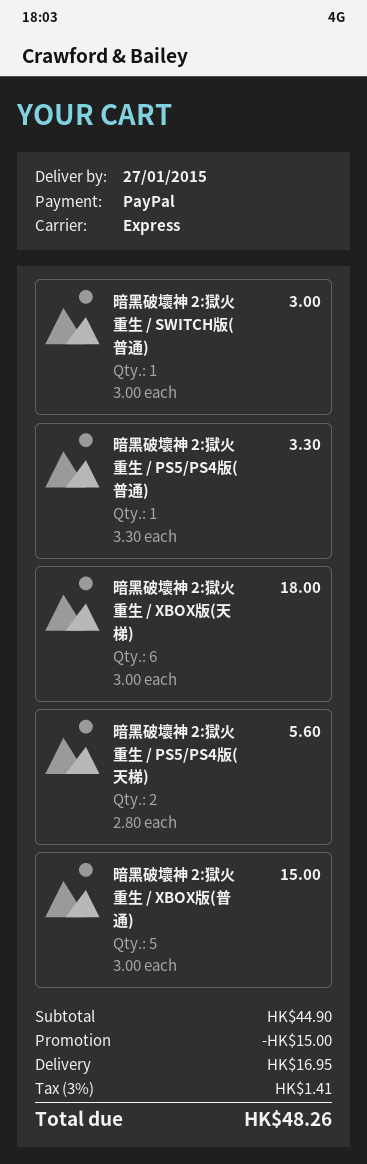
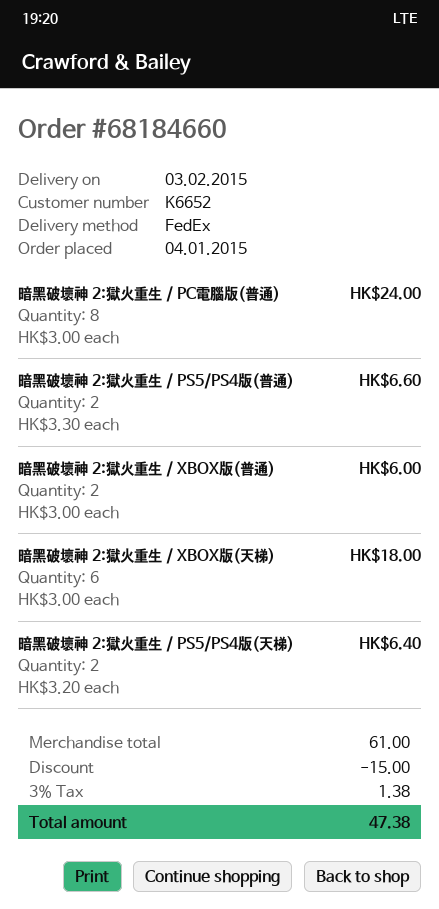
delivery date: 2015-01-27 -> 2015-02-03
shipping method: express -> FedEx
暗黑破壞神 2:獄火重生 / SWITCH版(普通): 1 x 3.00 = 3.00 -> none
暗黑破壞神 2:獄火重生 / PS5/PS4版(普通): 1 x 3.30 = 3.30 -> 2 x 3.30 = 6.60
暗黑破壞神 2:獄火重生 / PS5/PS4版(天梯): 2 x 2.80 = 5.60 -> 2 x 3.20 = 6.40
暗黑破壞神 2:獄火重生 / XBOX版(普通): 5 x 3.00 = 15.00 -> 2 x 3.00 = 6.00
暗黑破壞神 2:獄火重生 / PC電腦版(普通): none -> 8 x 3.00 = 24.00
subtotal: 44.90 -> 61.00
shipping: 16.95 -> none
tax: 3% = 1.41 -> 3% = 1.38
total: 48.26 -> 47.38

